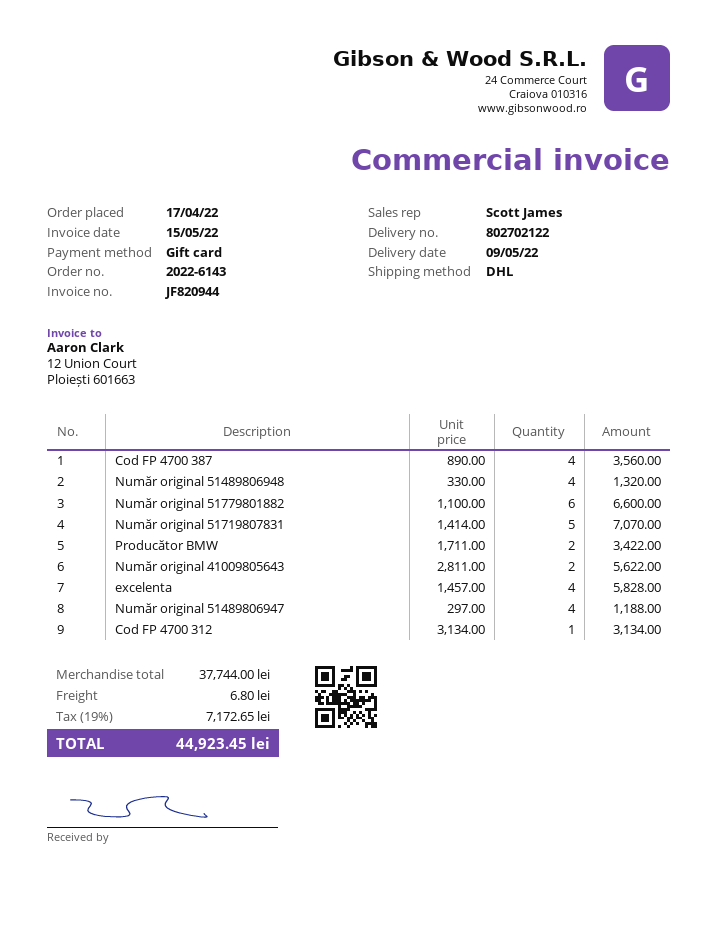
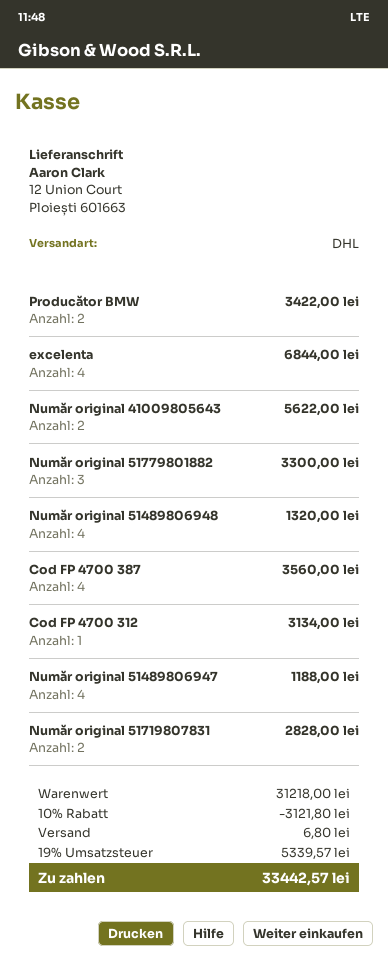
Număr original 51779801882: 6 for 6600.00 -> 3 for 3300.00
Număr original 51719807831: 5 for 7070.00 -> 2 for 2828.00
excelenta: 4 for 5828.00 -> 4 for 6844.00
subtotal: 37744.00 -> 31218.00
discount: none -> 10% = 3121.80
tax: 19% = 7172.65 -> 19% = 5339.57
total: 44923.45 -> 33442.57

